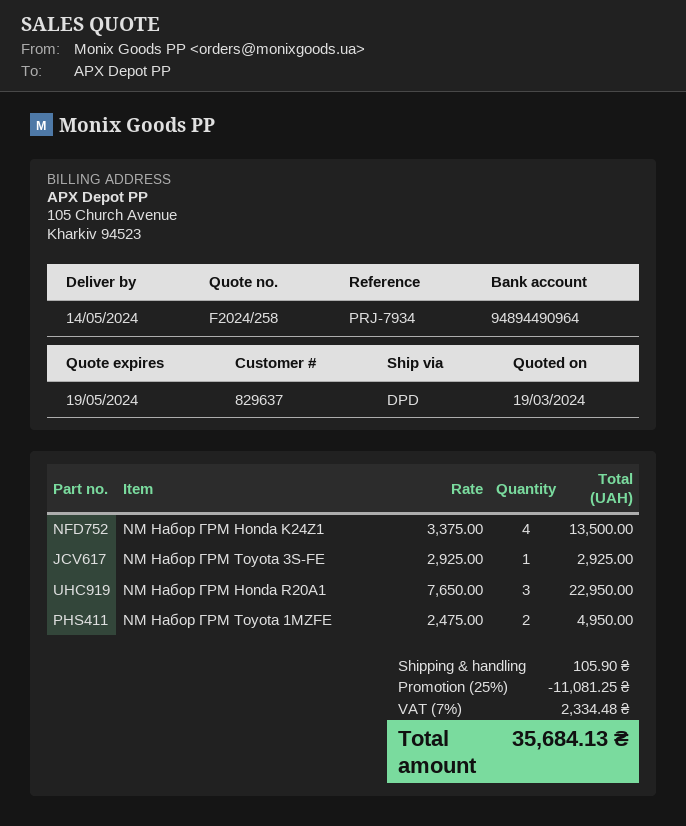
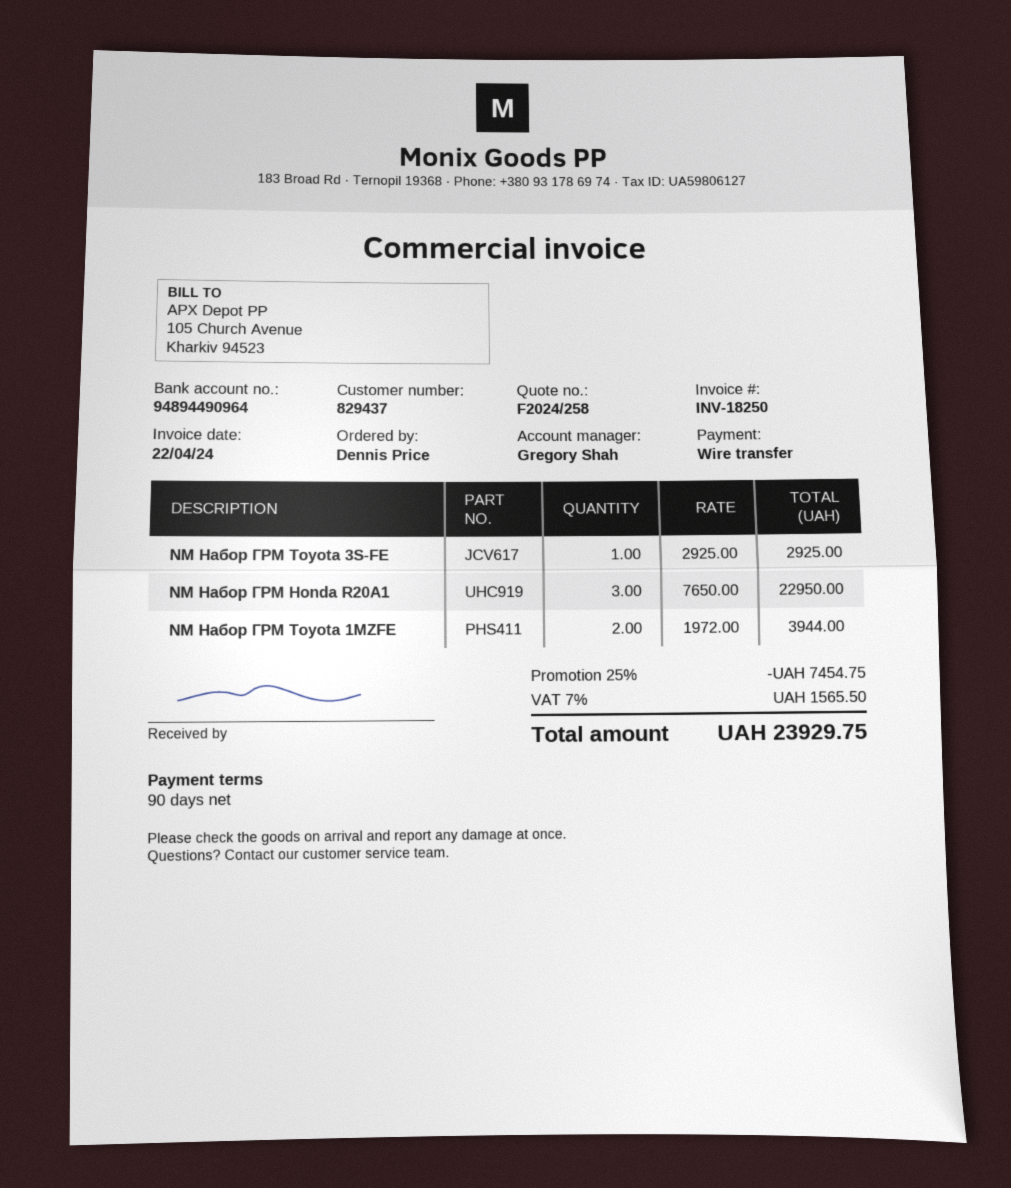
customer number: 829637 -> 829437
NM Набор ГРМ Honda K24Z1: 4 x 3375.00 = 13500.00 -> none
NM Набор ГРМ Toyota 1MZFE: 2 x 2475.00 = 4950.00 -> 2 x 1972.00 = 3944.00
discount: 25% = 11081.25 -> 25% = 7454.75
shipping: 105.90 -> none
tax: 7% = 2334.48 -> 7% = 1565.50
total: 35684.13 -> 23929.75

